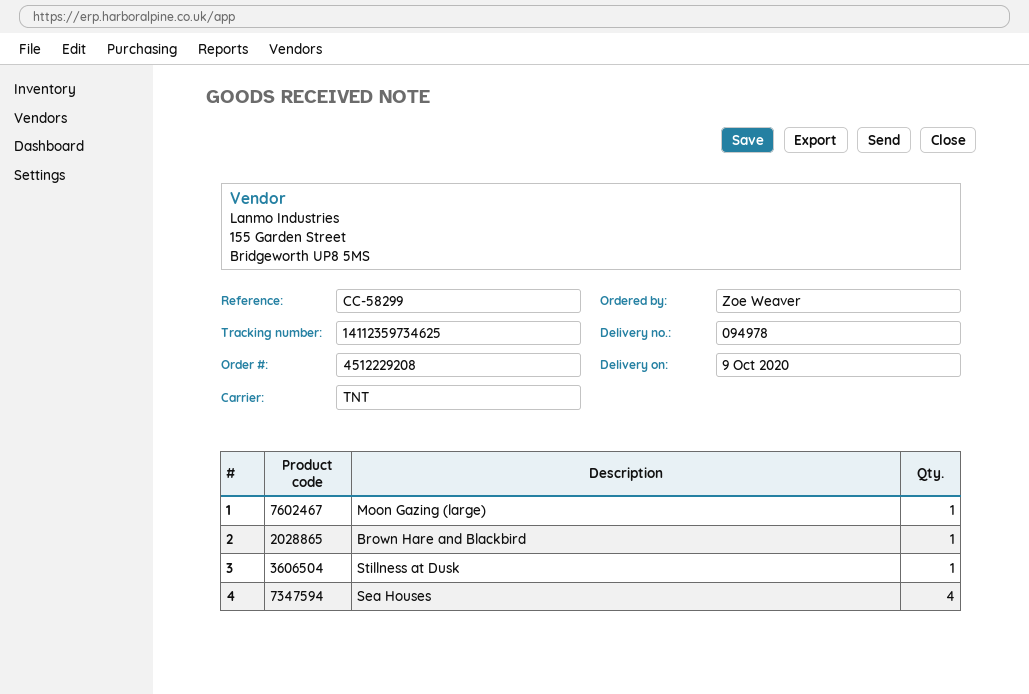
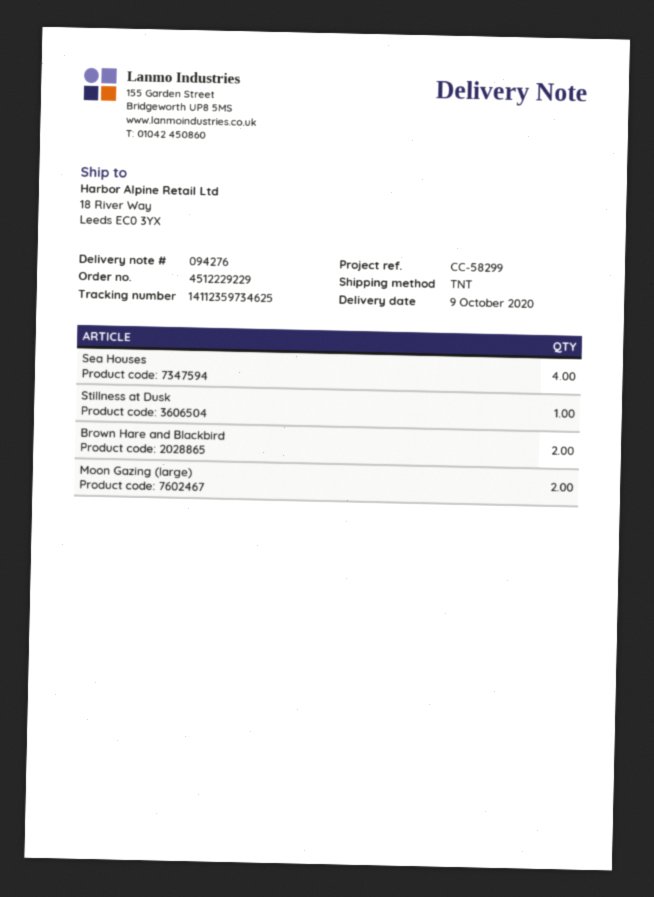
order number: 4512229208 -> 4512229229
delivery note number: 094978 -> 094276
Moon Gazing (large): 1 -> 2
Brown Hare and Blackbird: 1 -> 2

